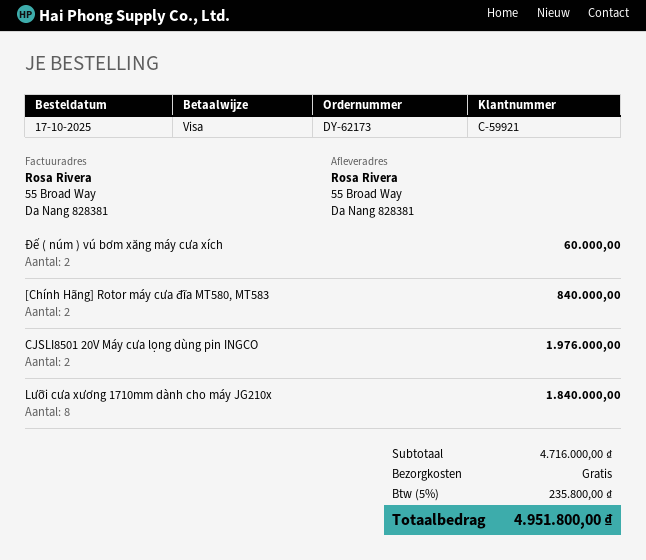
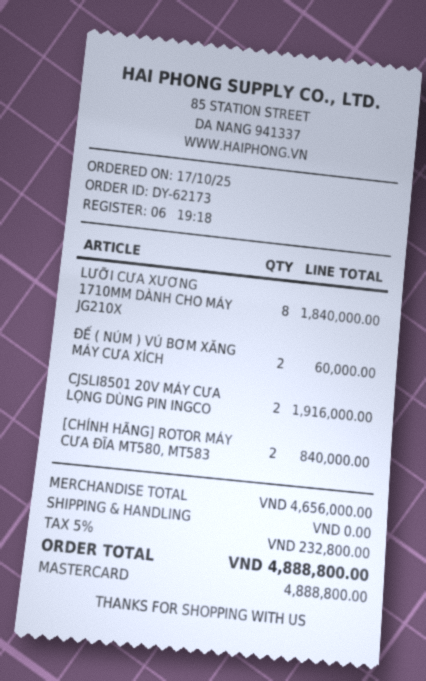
payment method: Visa -> Mastercard
CJSLI8501 20V Máy cưa lọng dùng pin INGCO: 2 for 1976000.00 -> 2 for 1916000.00
subtotal: 4716000.00 -> 4656000.00
tax: 5% = 235800.00 -> 5% = 232800.00
total: 4951800.00 -> 4888800.00

